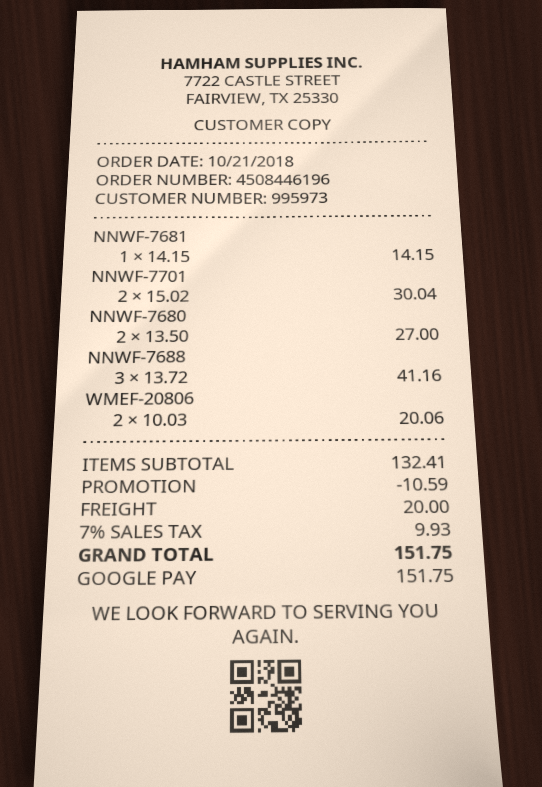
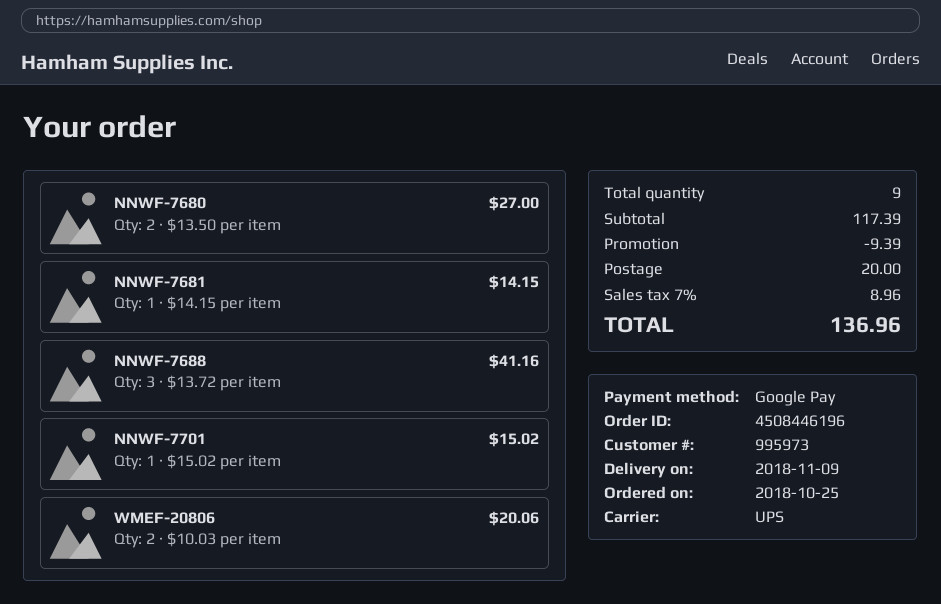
order date: 2018-10-21 -> 2018-10-25
NNWF-7701: 2 x 15.02 = 30.04 -> 1 x 15.02 = 15.02
subtotal: 132.41 -> 117.39
discount: 10.59 -> 9.39
tax: 7% = 9.93 -> 7% = 8.96
total: 151.75 -> 136.96

